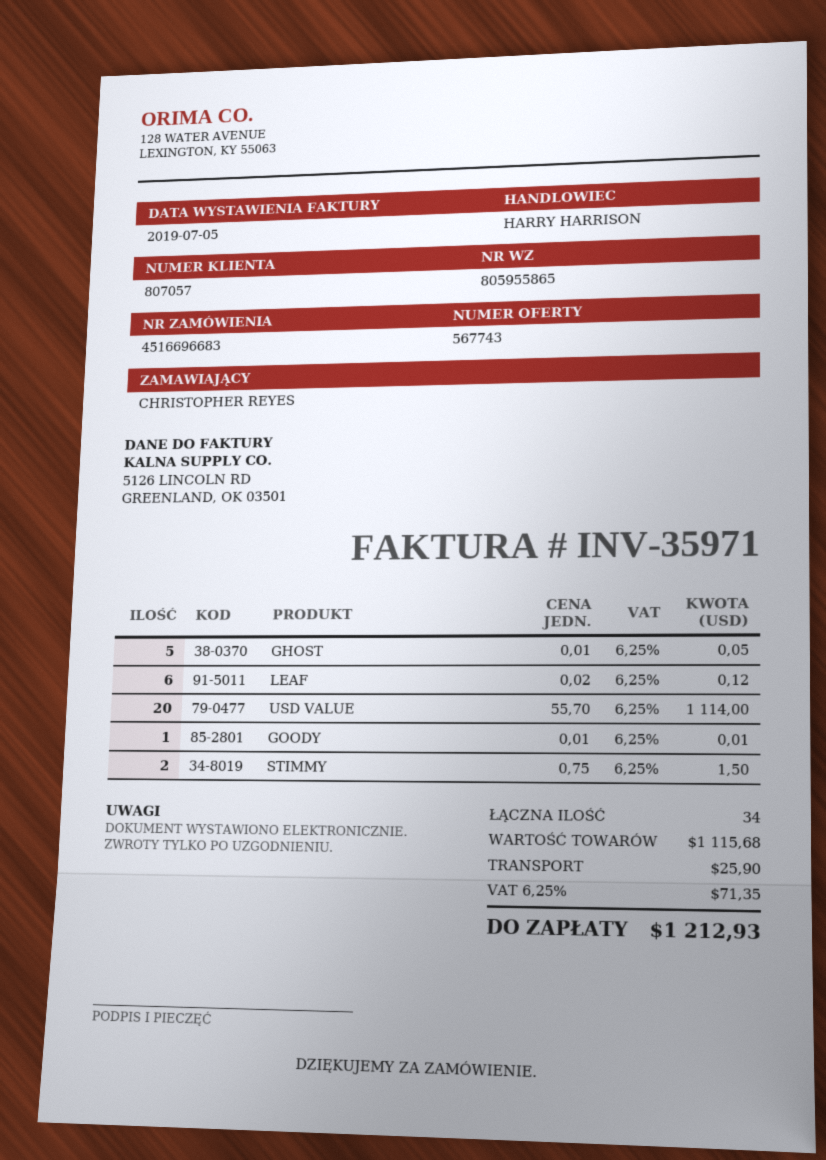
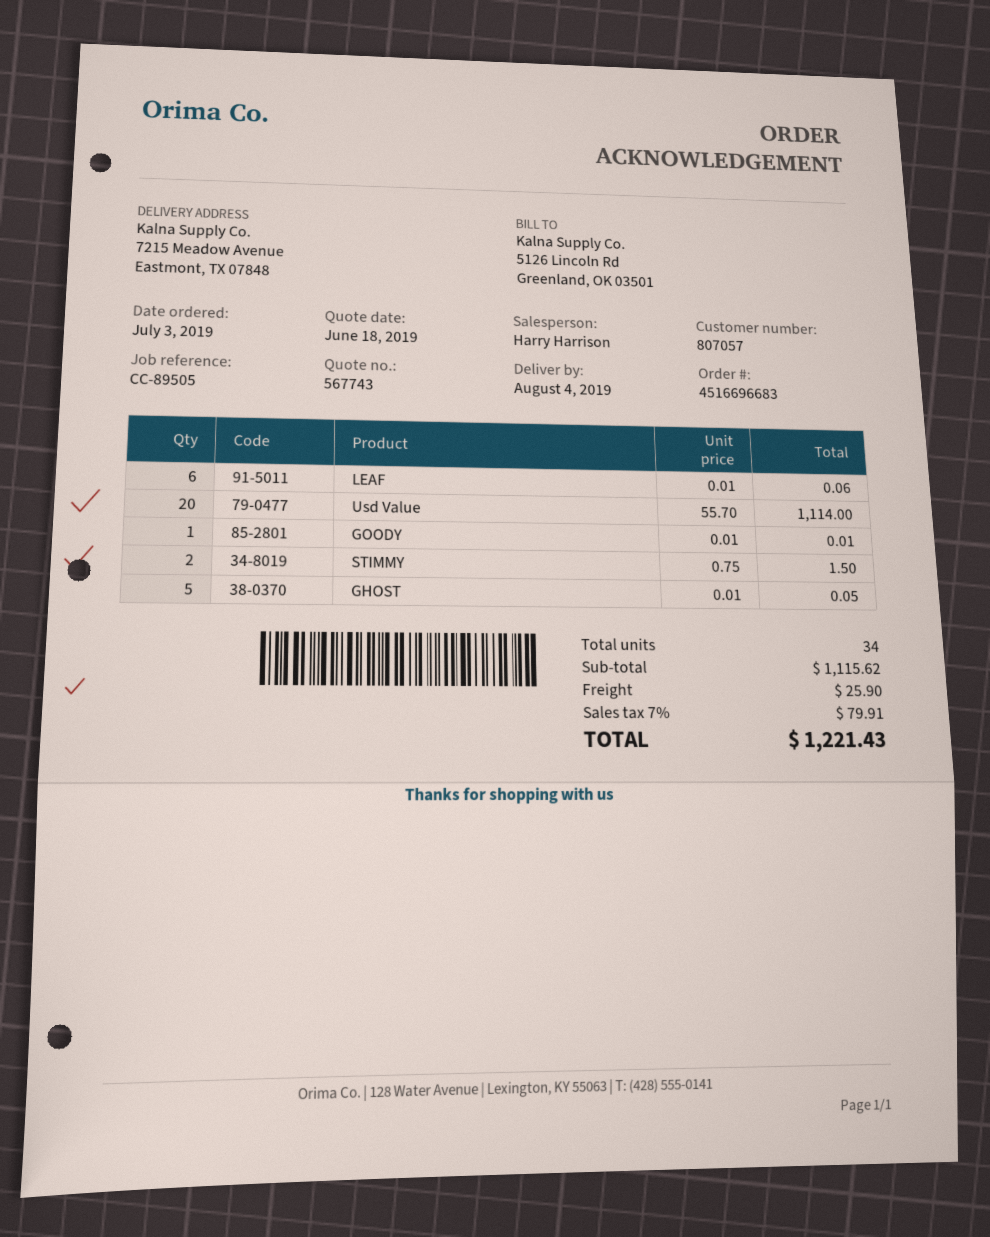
LEAF: 6 x 0.02 = 0.12 -> 6 x 0.01 = 0.06
subtotal: 1115.68 -> 1115.62
tax: 6.25% = 71.35 -> 7% = 79.91
total: 1212.93 -> 1221.43

